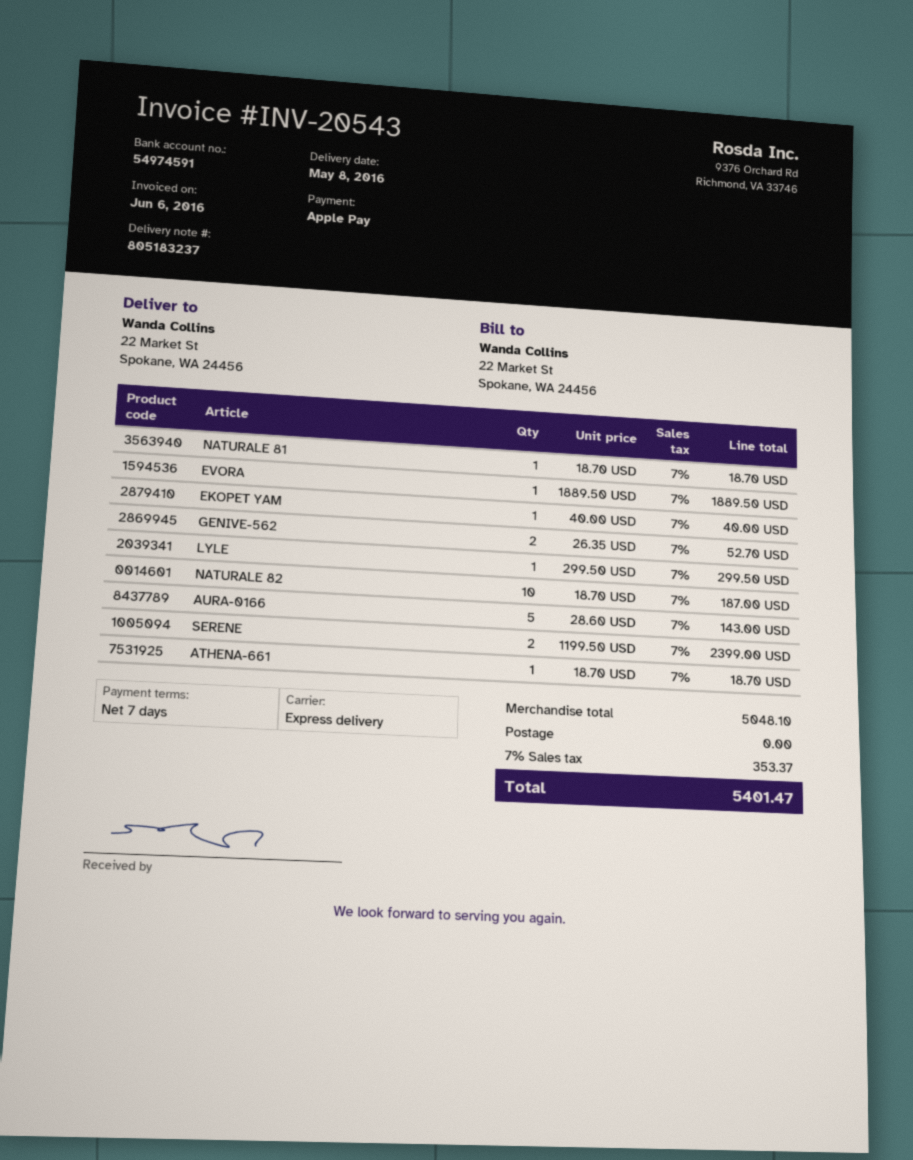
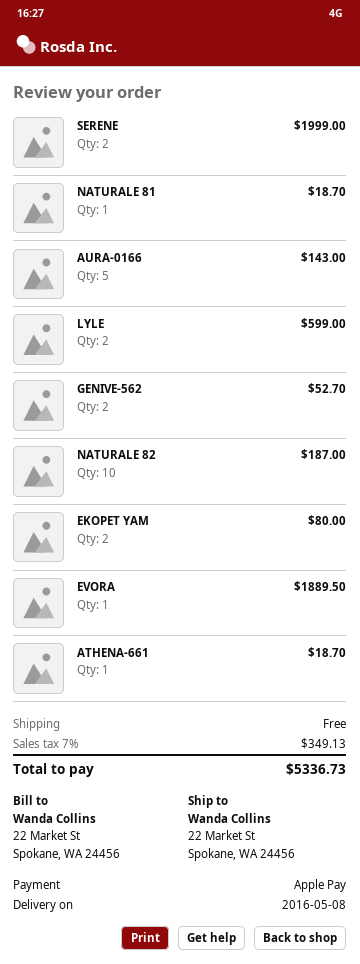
EKOPET YAM: 1 for 40.00 -> 2 for 80.00
LYLE: 1 for 299.50 -> 2 for 599.00
SERENE: 2 for 2399.00 -> 2 for 1999.00
tax: 7% = 353.37 -> 7% = 349.13
total: 5401.47 -> 5336.73

